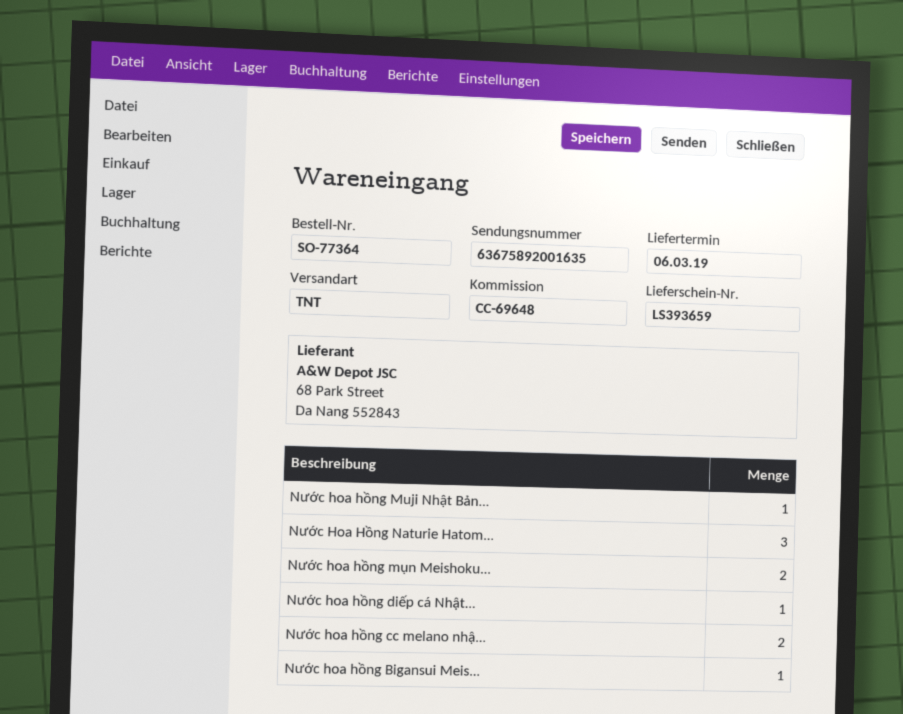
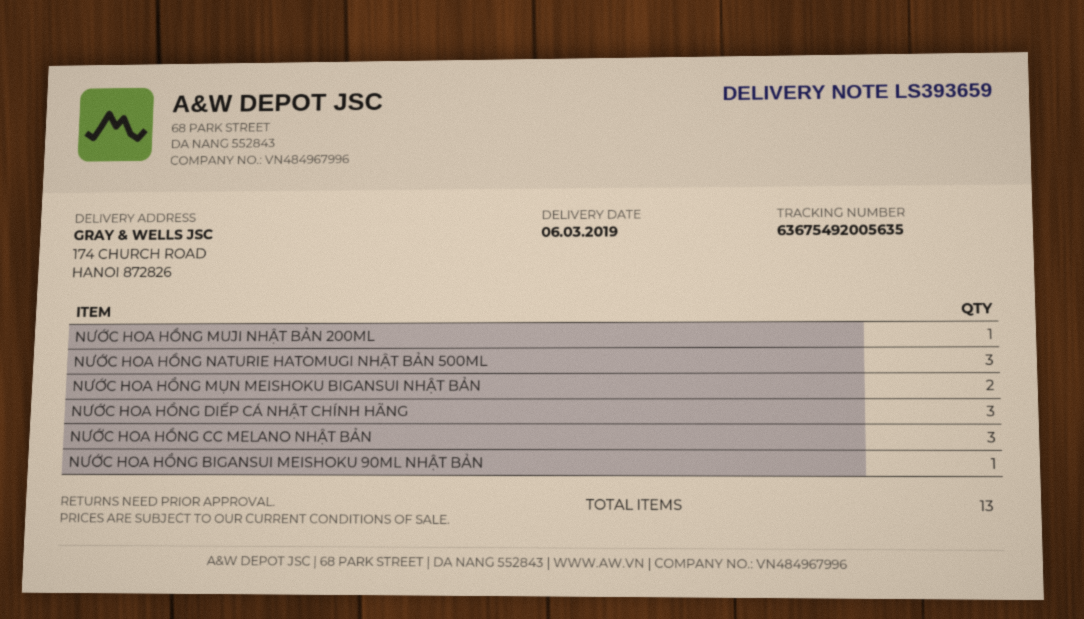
tracking number: 63675892001635 -> 63675492005635
Nước hoa hồng diếp cá Nhật...: 1 -> 3
Nước hoa hồng cc melano nhậ...: 2 -> 3

